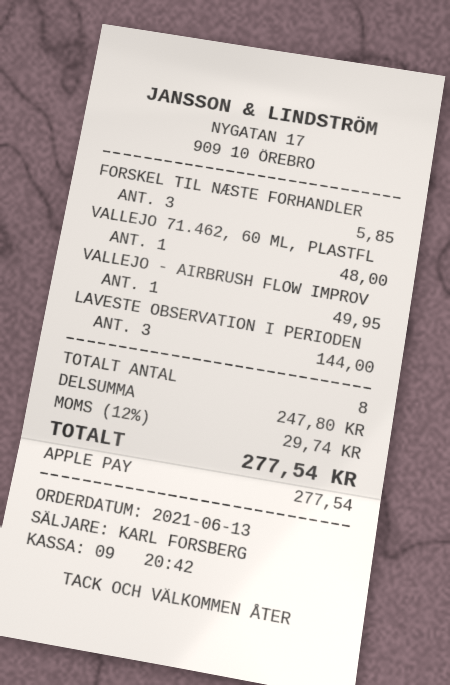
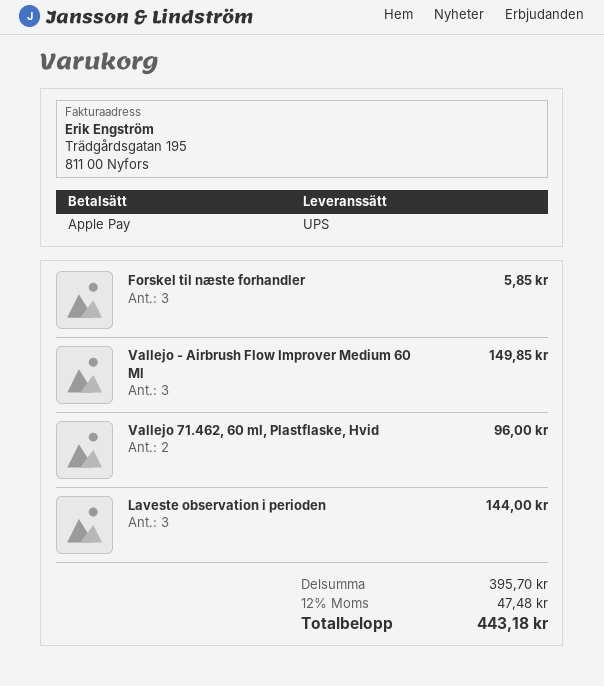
VALLEJO 71.462, 60 ML, PLASTFL: 1 for 48.00 -> 2 for 96.00
VALLEJO - AIRBRUSH FLOW IMPROV: 1 for 49.95 -> 3 for 149.85
subtotal: 247.80 -> 395.70
tax: 12% = 29.74 -> 12% = 47.48
total: 277.54 -> 443.18

